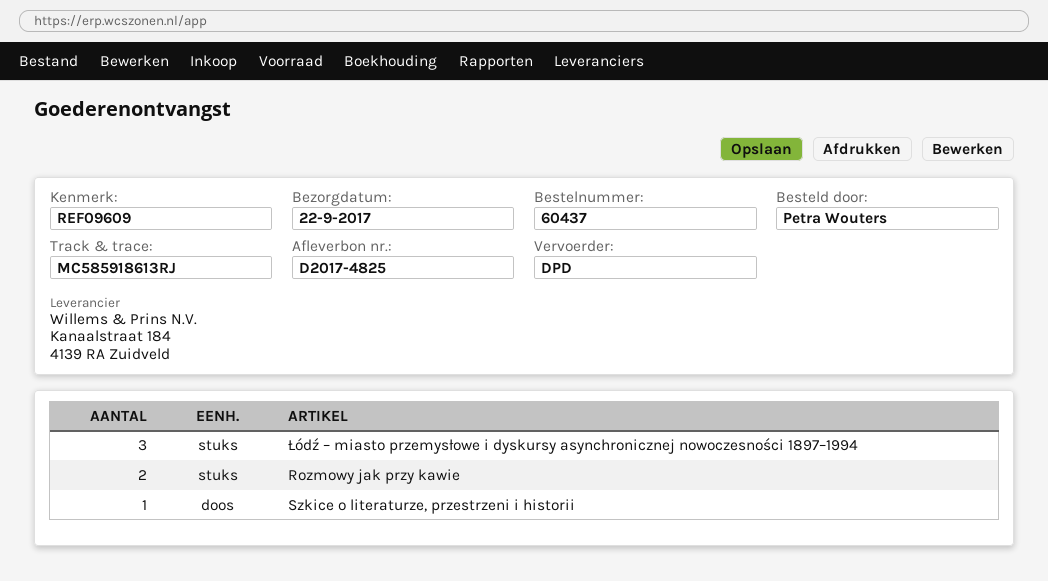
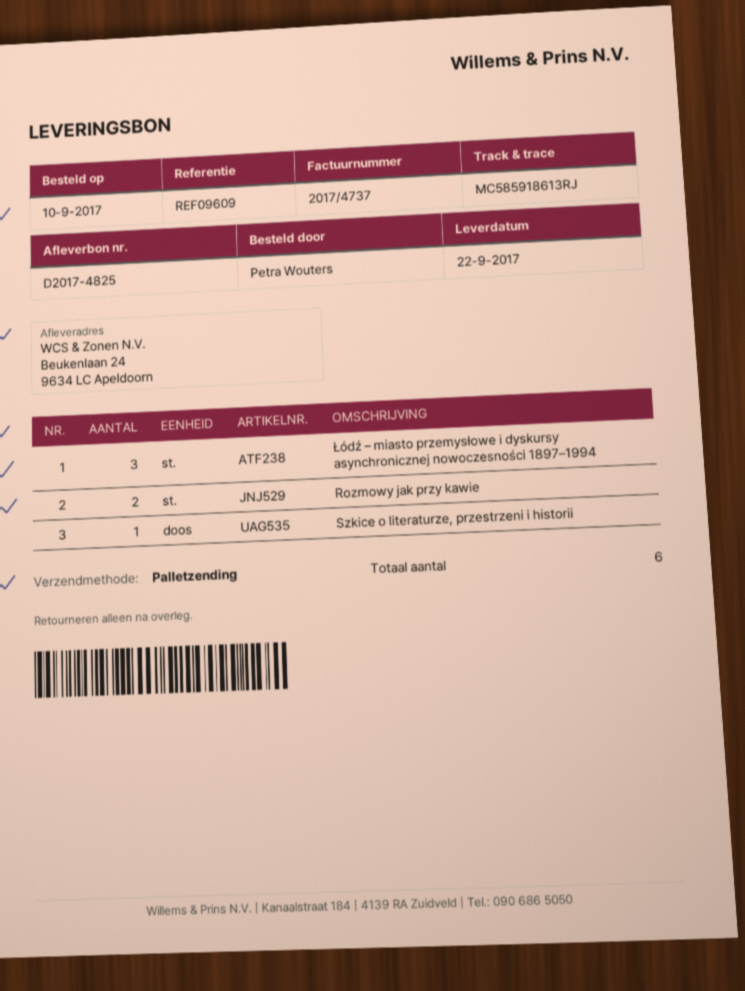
shipping method: DPD -> pallet freight

